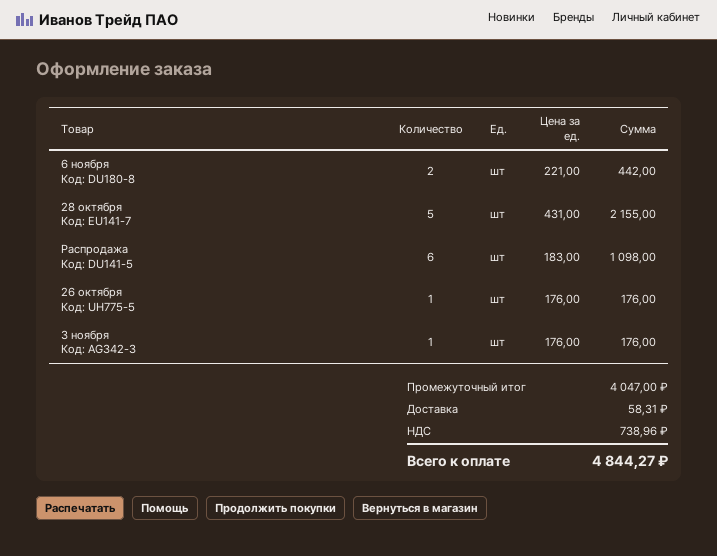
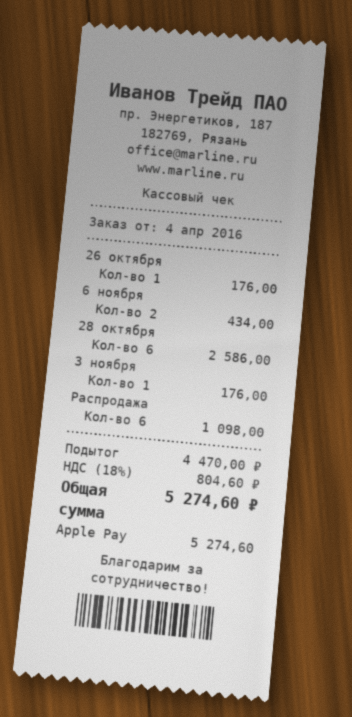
6 ноября: 2 for 442.00 -> 2 for 434.00
28 октября: 5 for 2155.00 -> 6 for 2586.00
subtotal: 4047.00 -> 4470.00
shipping: 58.31 -> none
tax: 738.96 -> 804.60
total: 4844.27 -> 5274.60

